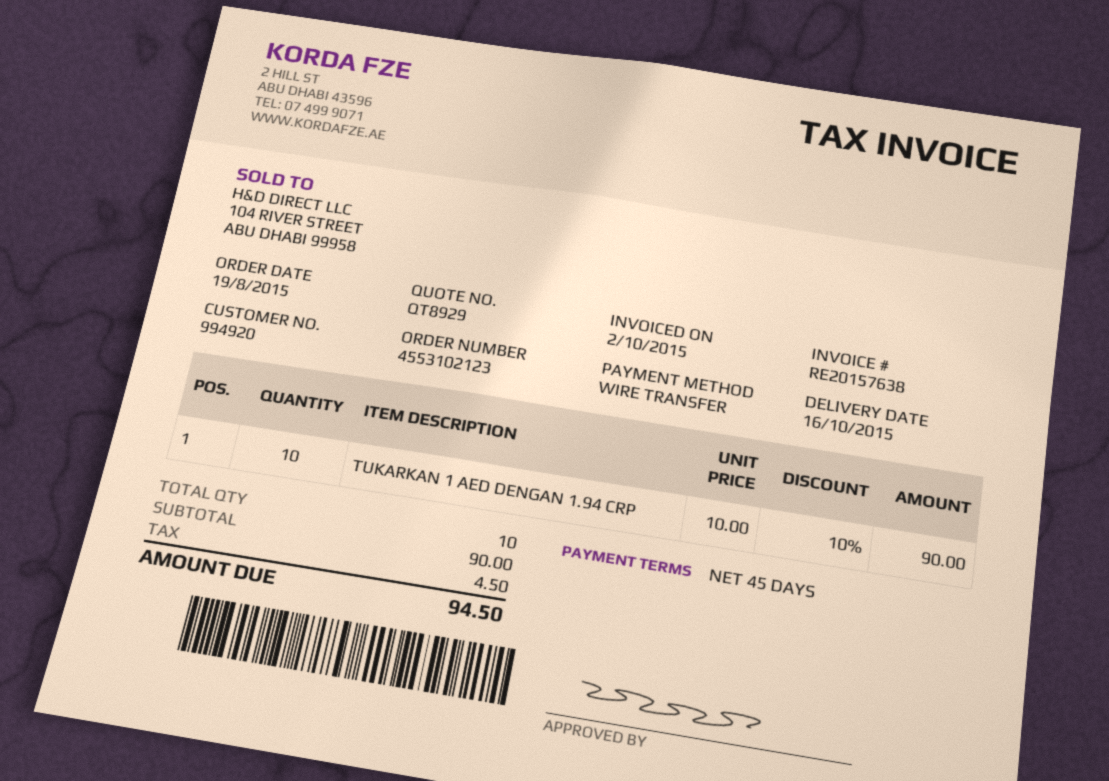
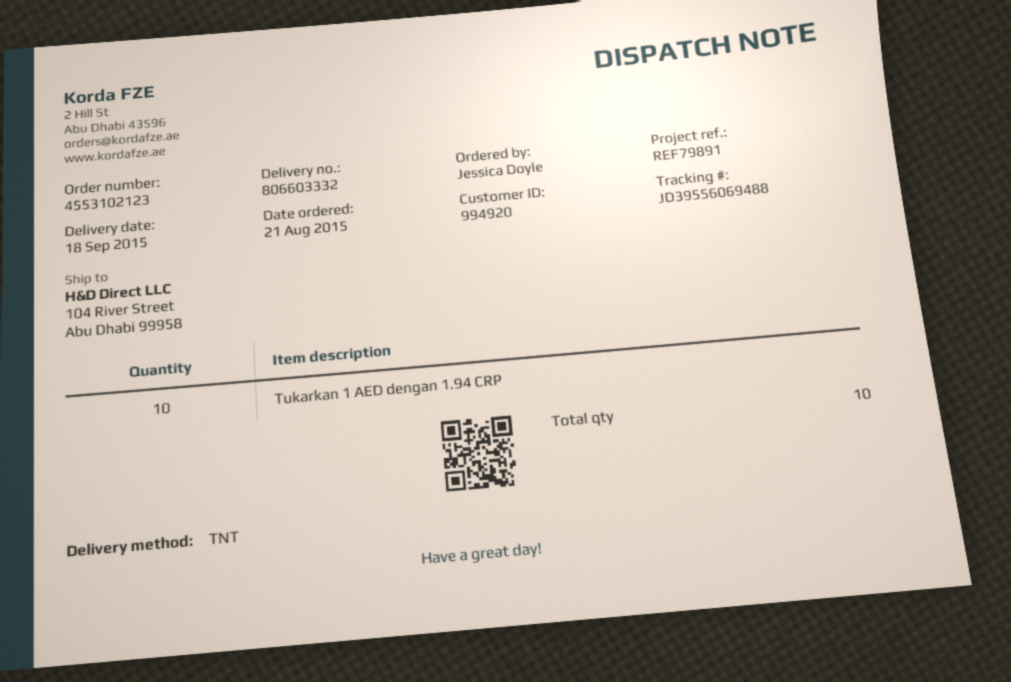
order date: 2015-08-19 -> 2015-08-21
delivery date: 2015-10-16 -> 2015-09-18

